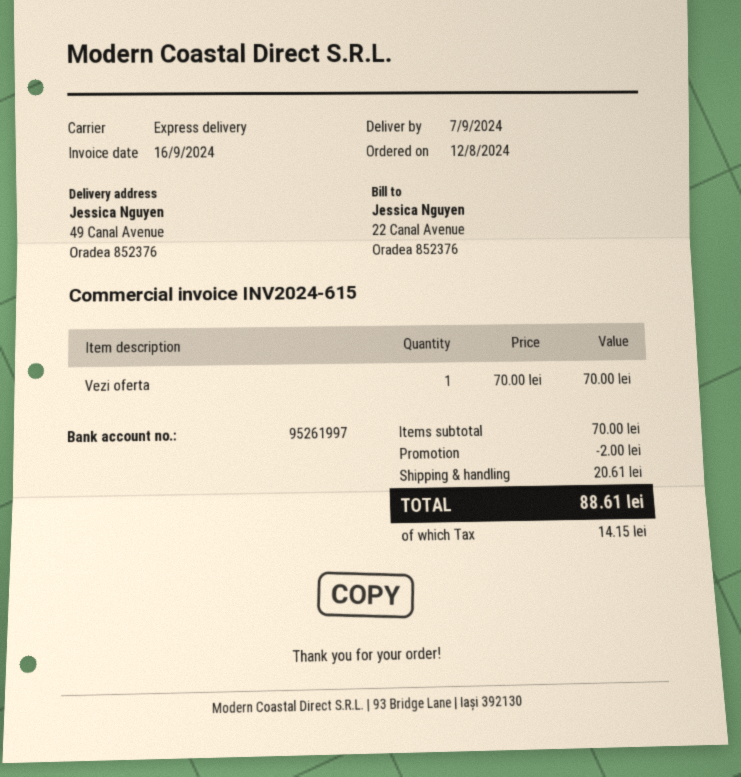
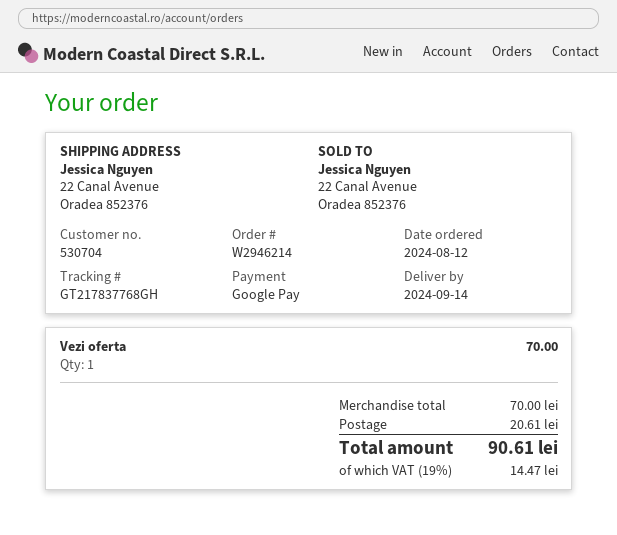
delivery date: 2024-09-07 -> 2024-09-14
ship to: 49 Canal Avenue, Oradea 852376 -> 22 Canal Avenue, Oradea 852376
discount: 2.00 -> none
tax: 14.15 -> 14.47
total: 88.61 -> 90.61

